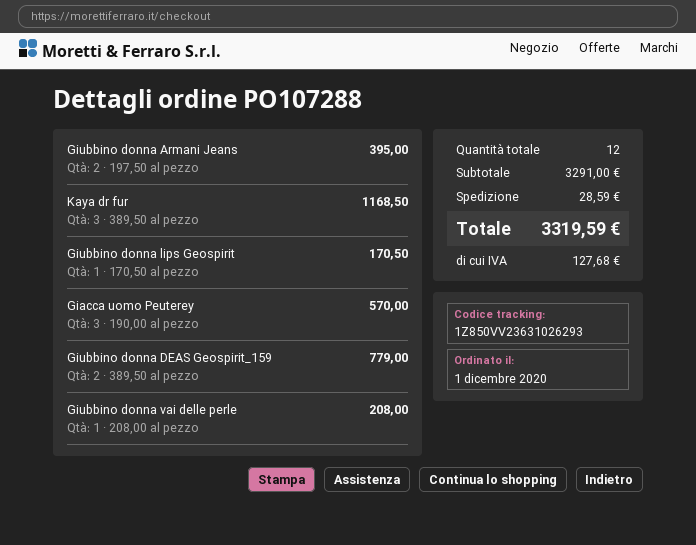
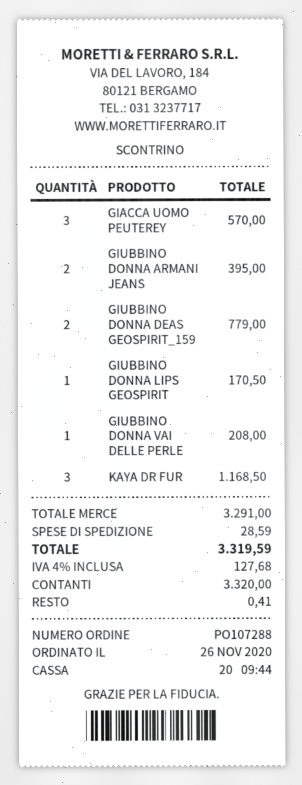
order date: 2020-12-01 -> 2020-11-26

